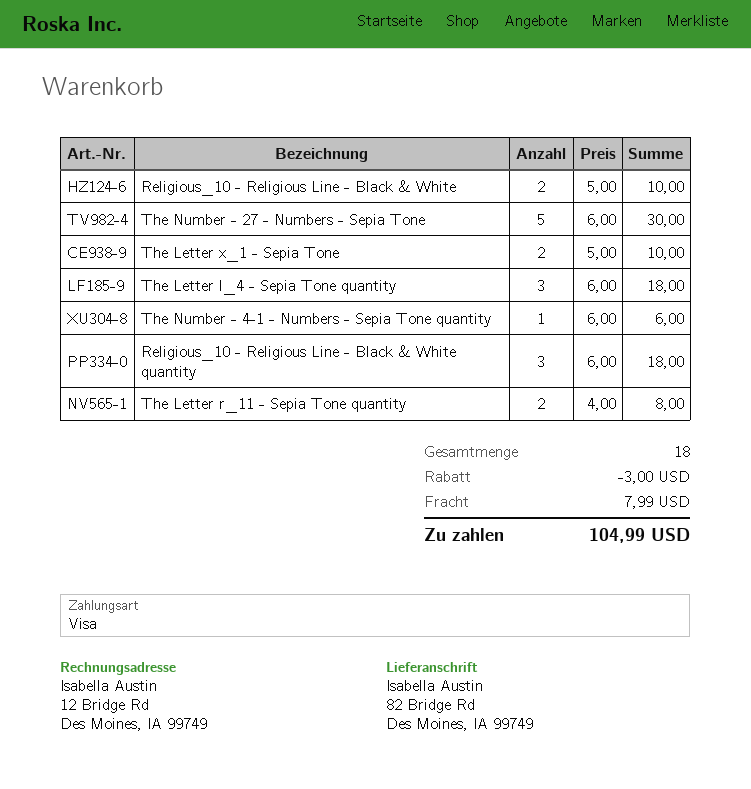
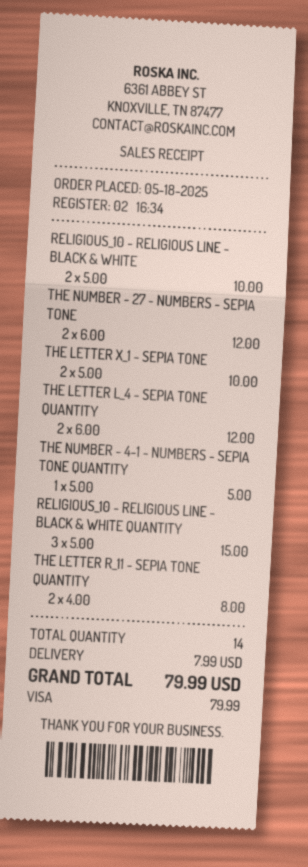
The Number - 27 - Numbers - Sepia Tone: 5 x 6.00 = 30.00 -> 2 x 6.00 = 12.00
The Letter l_4 - Sepia Tone quantity: 3 x 6.00 = 18.00 -> 2 x 6.00 = 12.00
The Number - 4-1 - Numbers - Sepia Tone quantity: 1 x 6.00 = 6.00 -> 1 x 5.00 = 5.00
Religious_10 - Religious Line - Black & White quantity: 3 x 6.00 = 18.00 -> 3 x 5.00 = 15.00
total quantity: 18 -> 14
discount: 3.00 -> none
total: 104.99 -> 79.99

